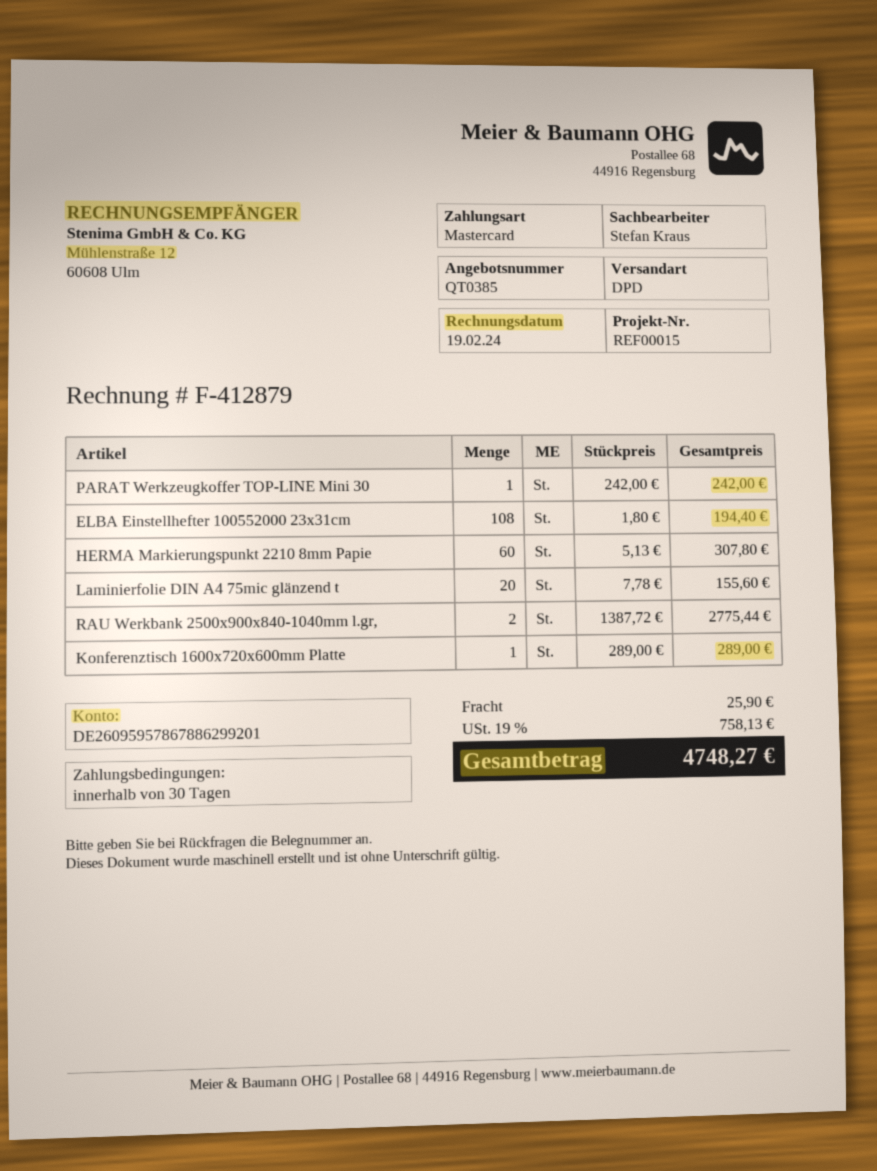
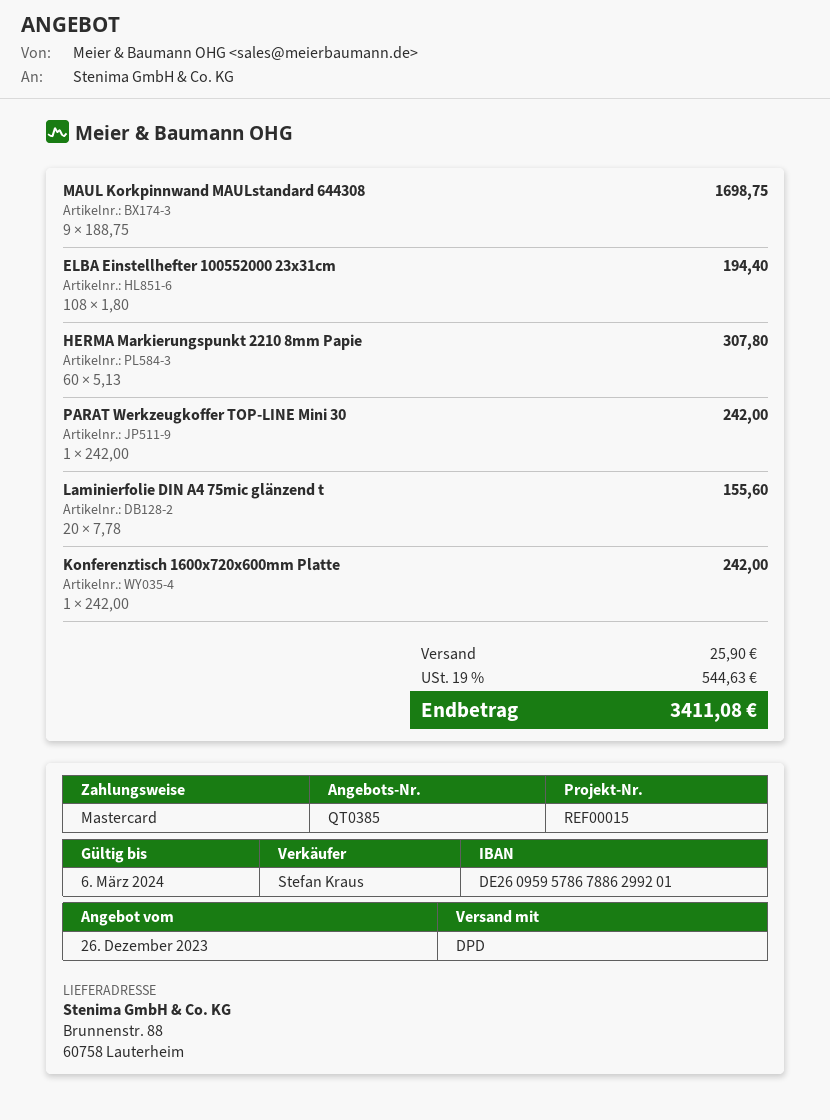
RAU Werkbank 2500x900x840-1040mm l.gr,: 2 x 1387.72 = 2775.44 -> none
Konferenztisch 1600x720x600mm Platte: 1 x 289.00 = 289.00 -> 1 x 242.00 = 242.00
MAUL Korkpinnwand MAULstandard 644308: none -> 9 x 188.75 = 1698.75
tax: 19% = 758.13 -> 19% = 544.63
total: 4748.27 -> 3411.08

